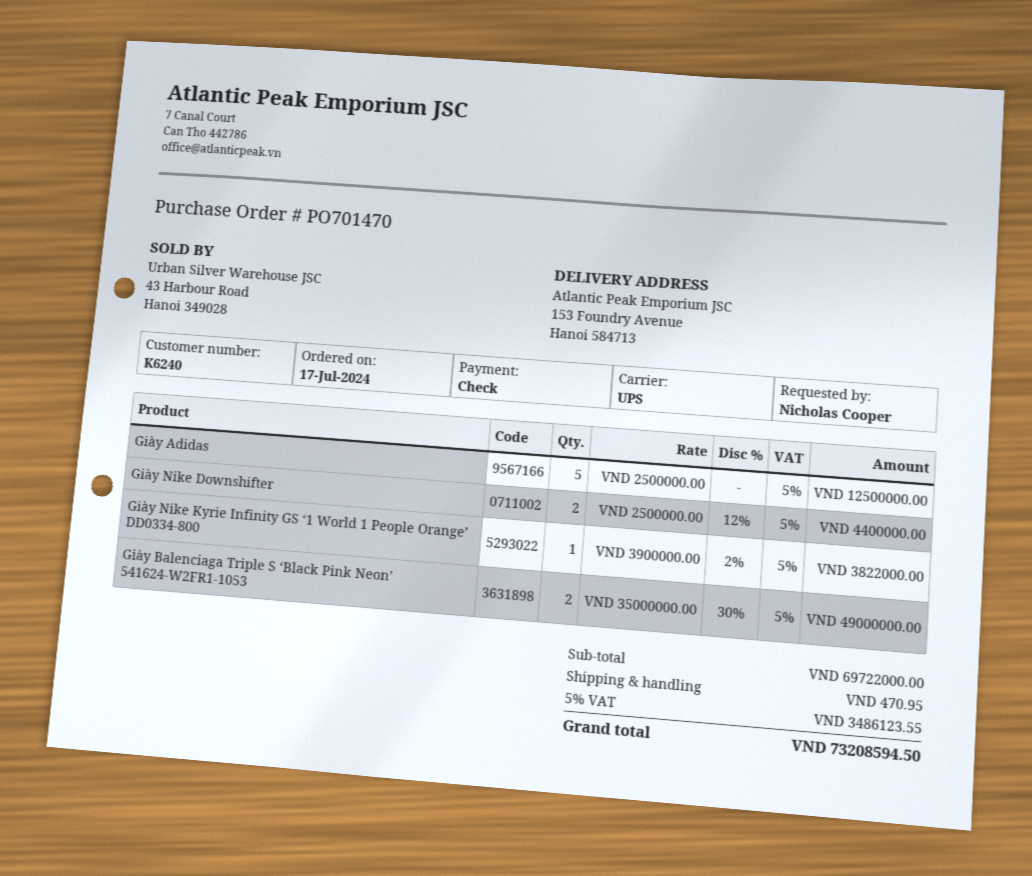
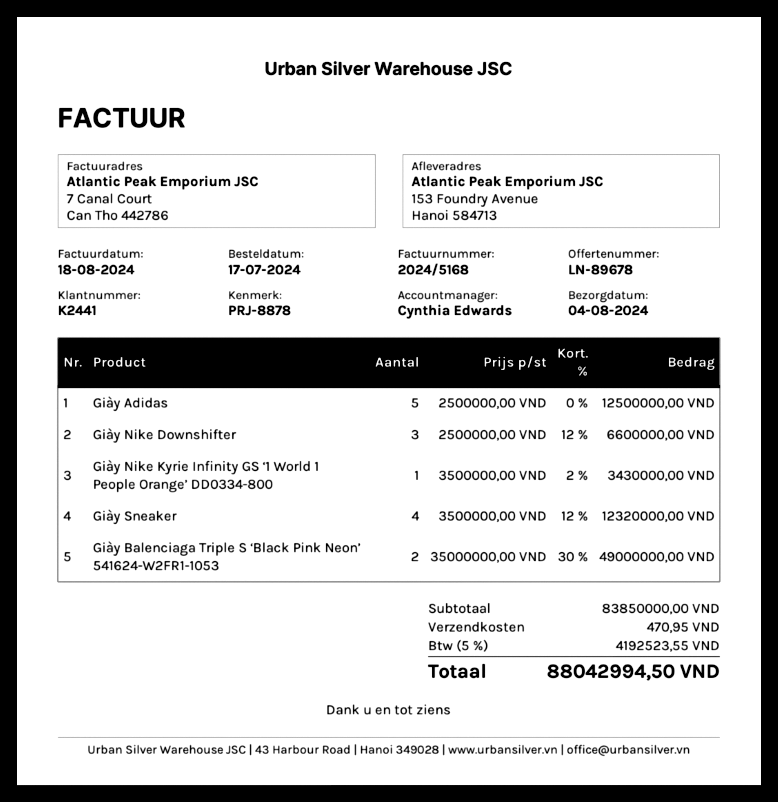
customer number: K6240 -> K2441
Giày Nike Downshifter: 2 x 2500000.00 - 12% = 4400000.00 -> 3 x 2500000.00 - 12% = 6600000.00
Giày Nike Kyrie Infinity GS ‘1 World 1 People Orange’ DD0334-800: 1 x 3900000.00 - 2% = 3822000.00 -> 1 x 3500000.00 - 2% = 3430000.00
Giày Sneaker: none -> 4 x 3500000.00 - 12% = 12320000.00
subtotal: 69722000.00 -> 83850000.00
tax: 5% = 3486123.55 -> 5% = 4192523.55
total: 73208594.50 -> 88042994.50

